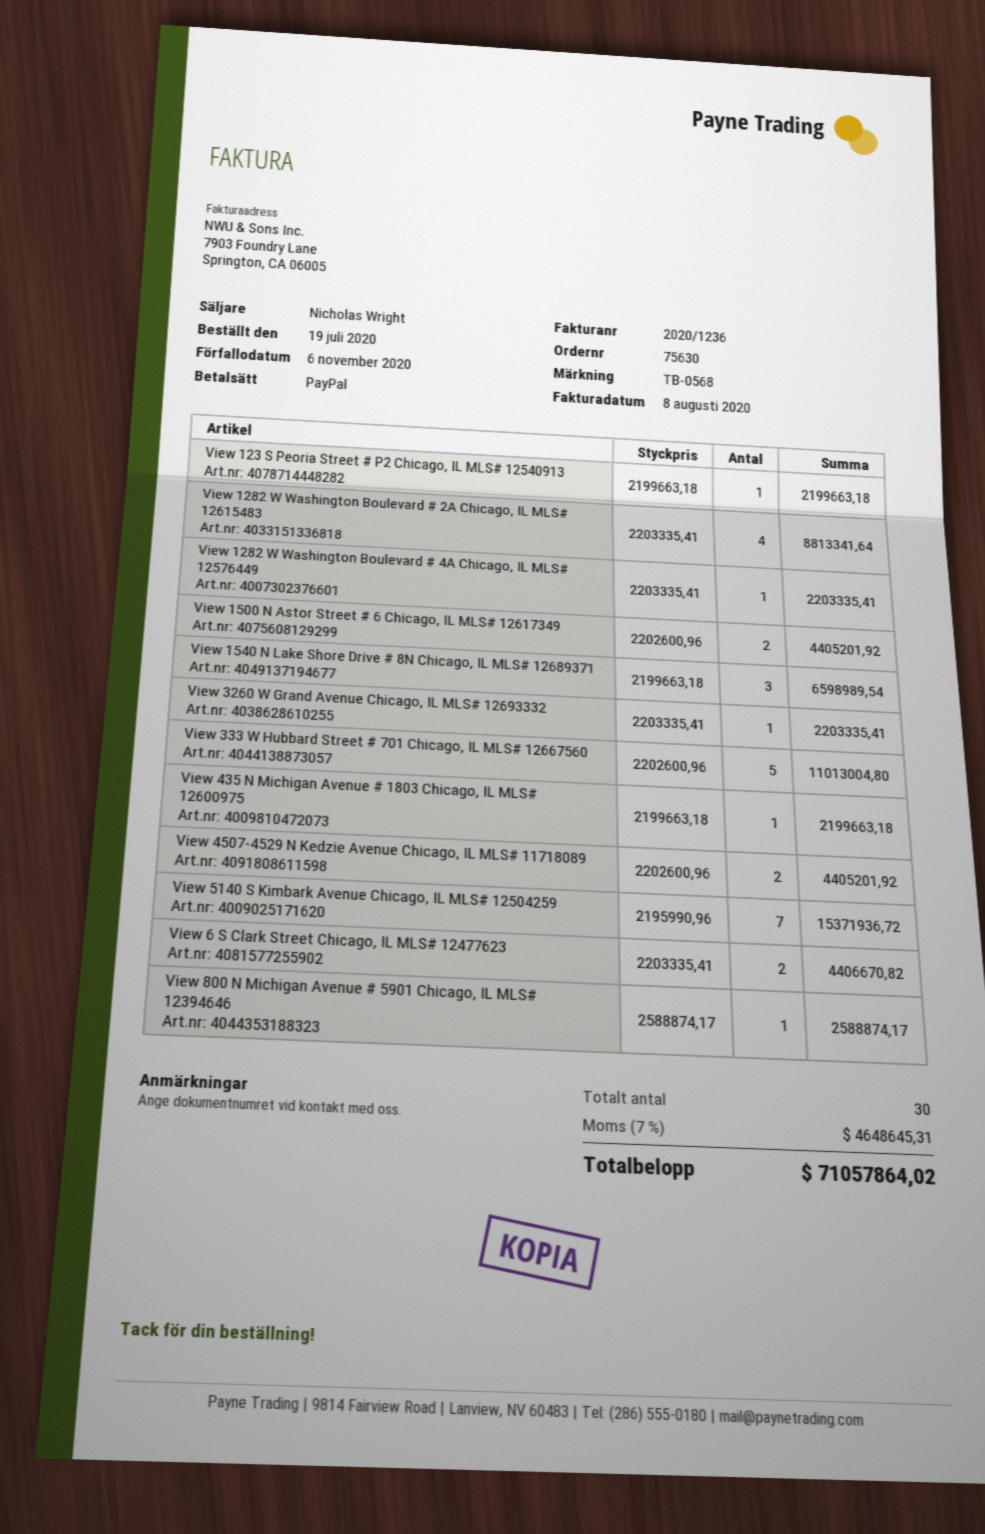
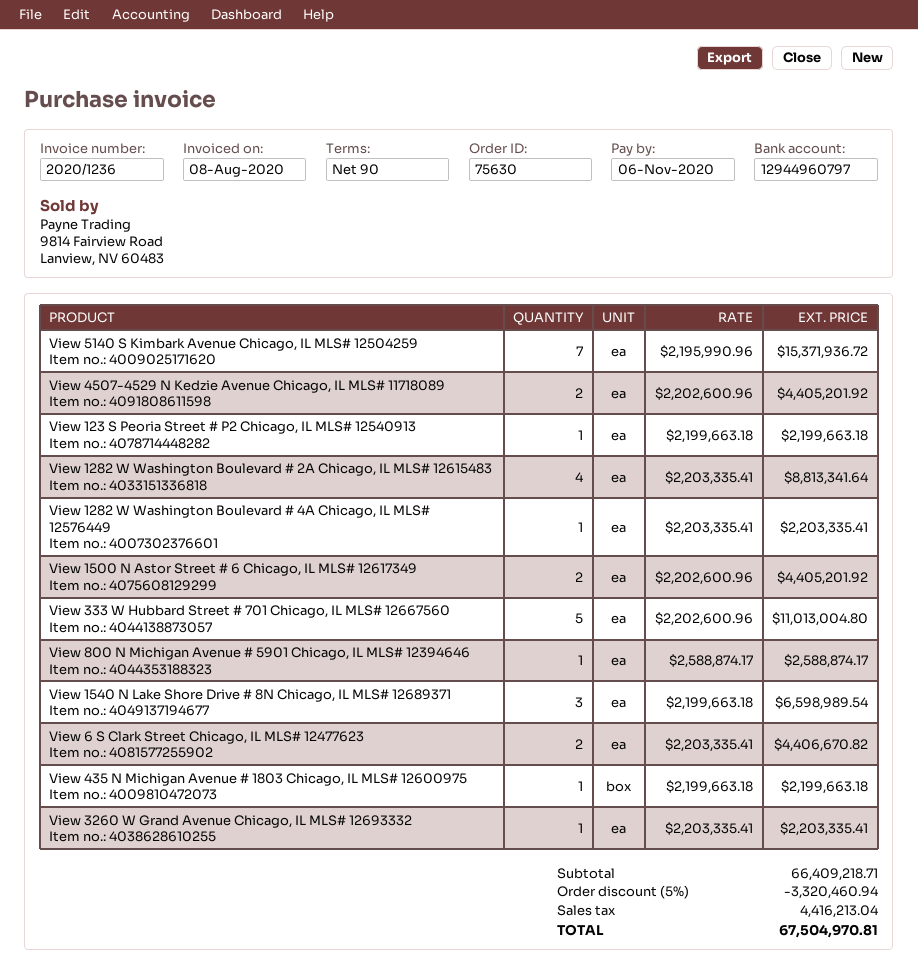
discount: none -> 5% = 3320460.94
tax: 4648645.31 -> 4416213.04
total: 71057864.02 -> 67504970.81

